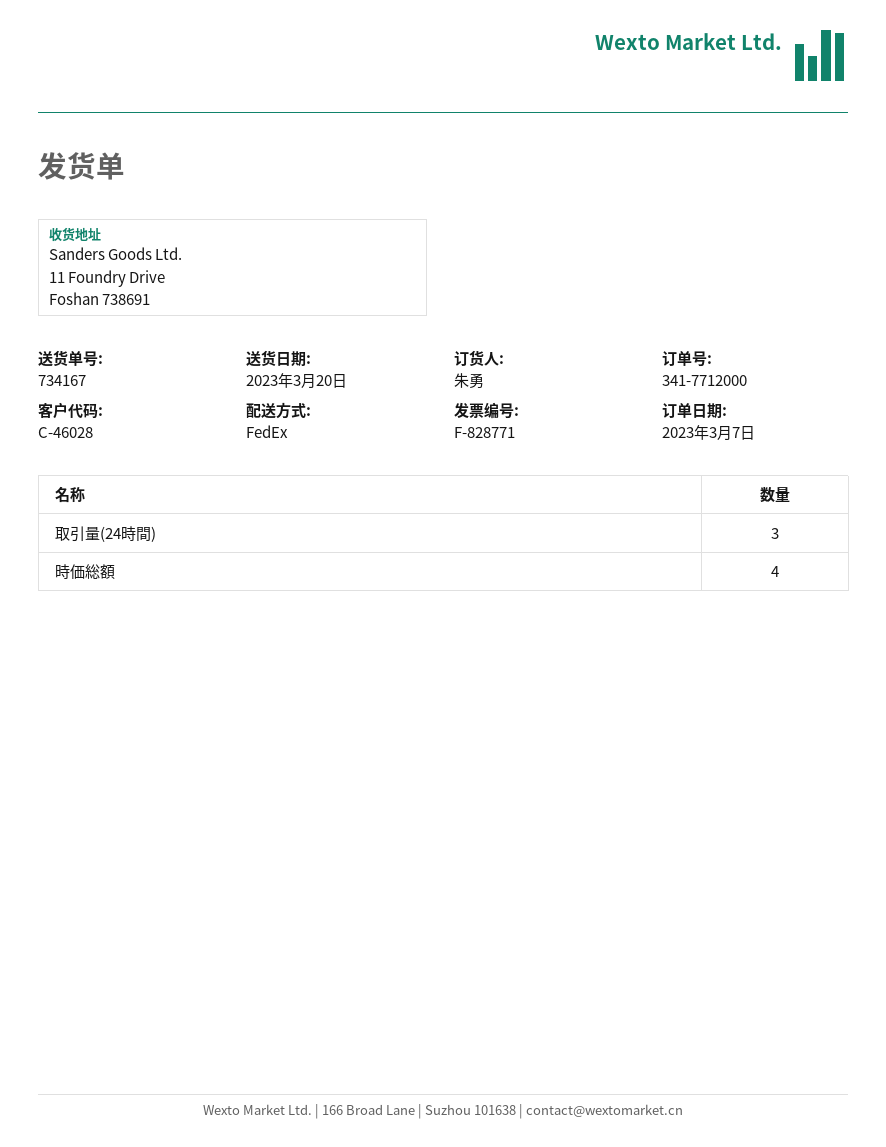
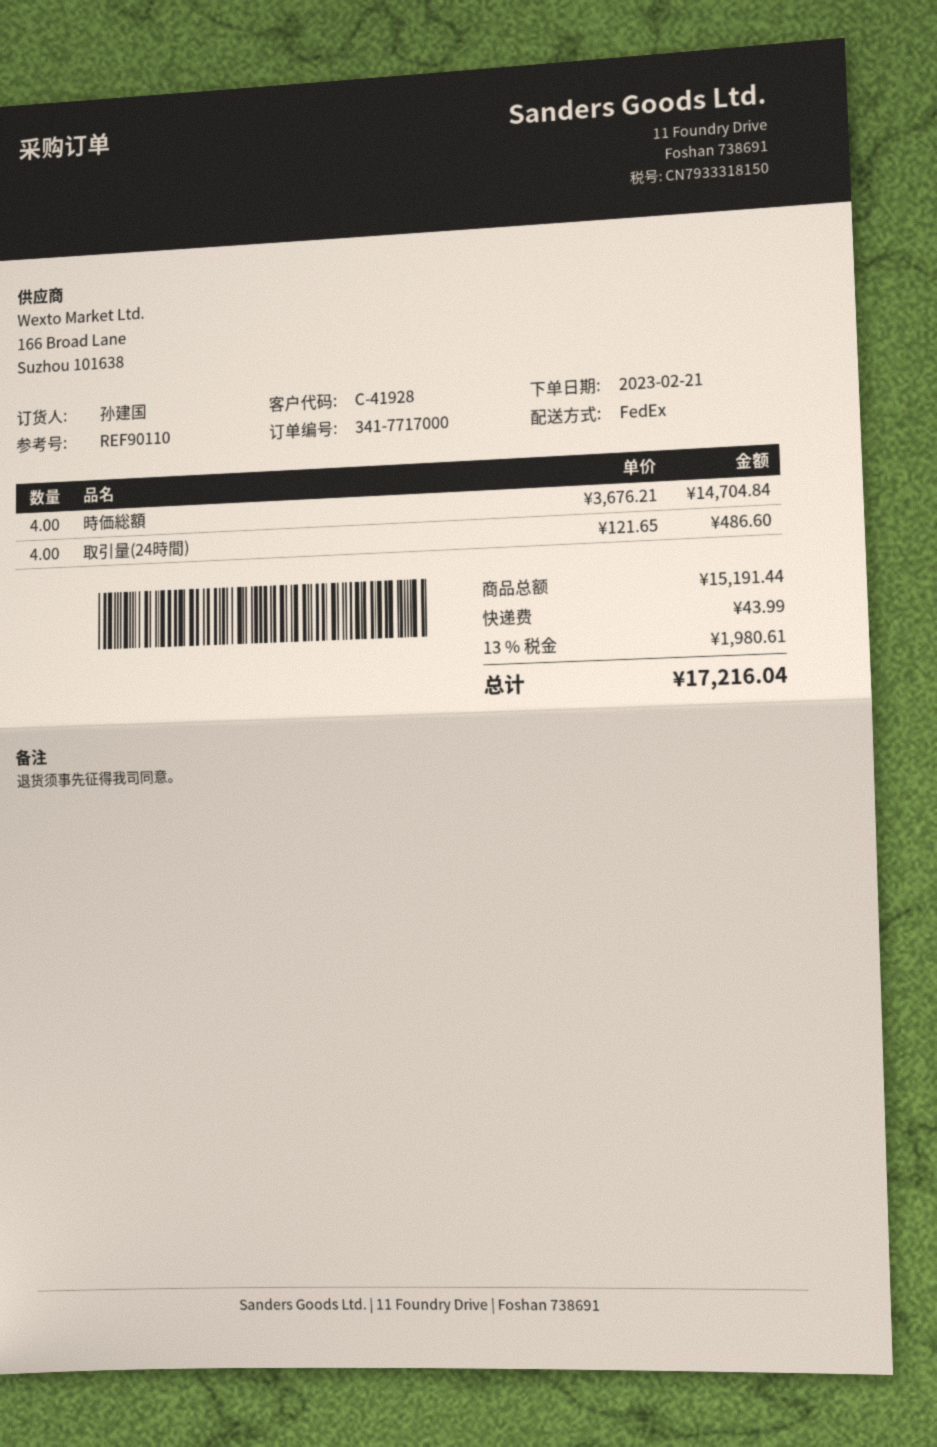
order number: 341-7712000 -> 341-7717000
order date: 2023-03-07 -> 2023-02-21
customer number: C-46028 -> C-41928
ordered by: 朱勇 -> 孙建国
取引量(24時間): 3 -> 4

